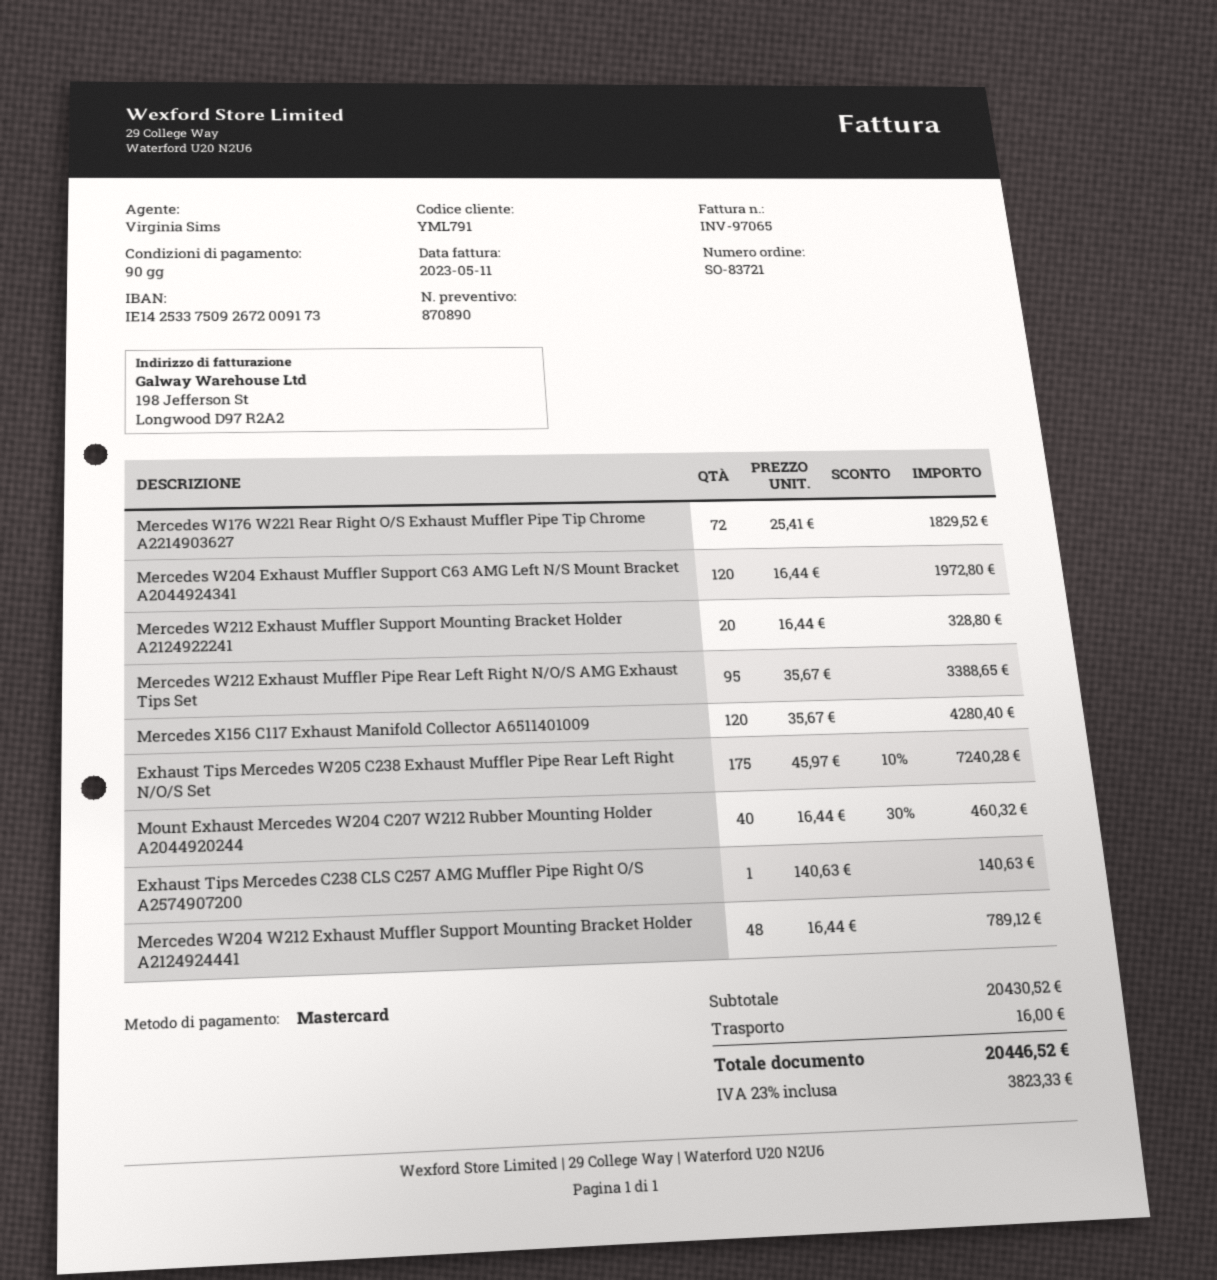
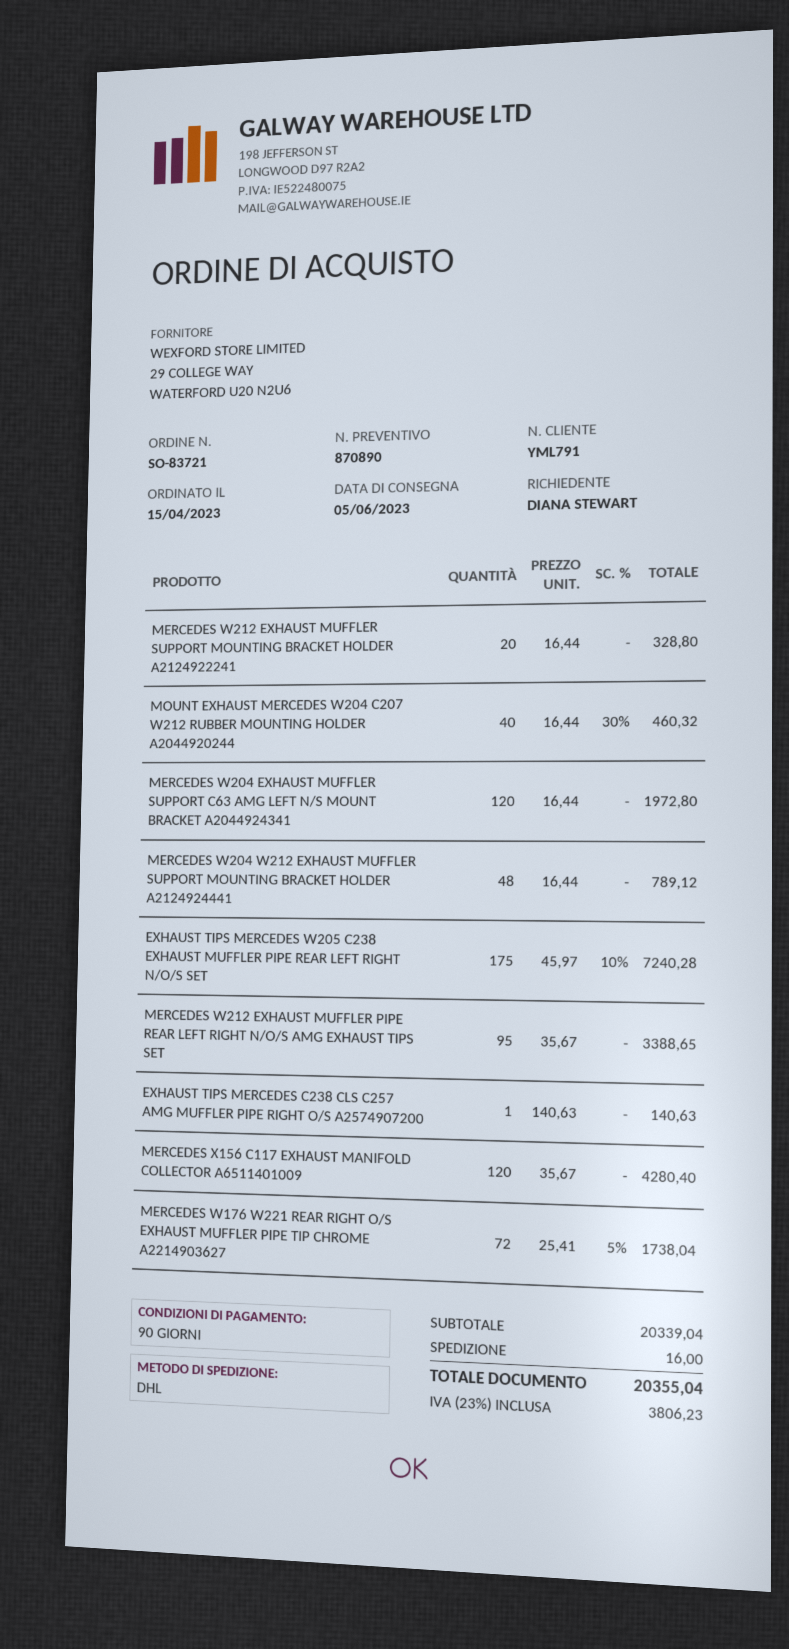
Mercedes W176 W221 Rear Right O/S Exhaust Muffler Pipe Tip Chrome A2214903627: 72 x 25.41 = 1829.52 -> 72 x 25.41 - 5% = 1738.04
subtotal: 20430.52 -> 20339.04
tax: 23% = 3823.33 -> 23% = 3806.23
total: 20446.52 -> 20355.04

